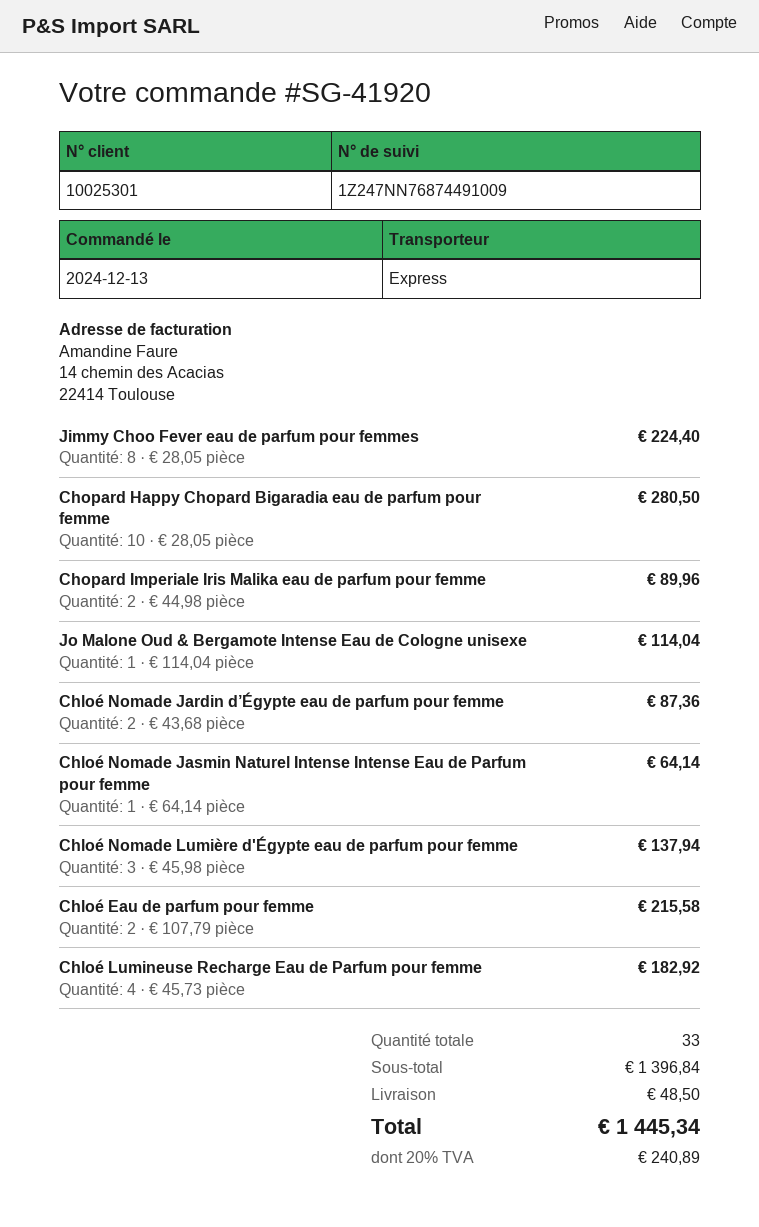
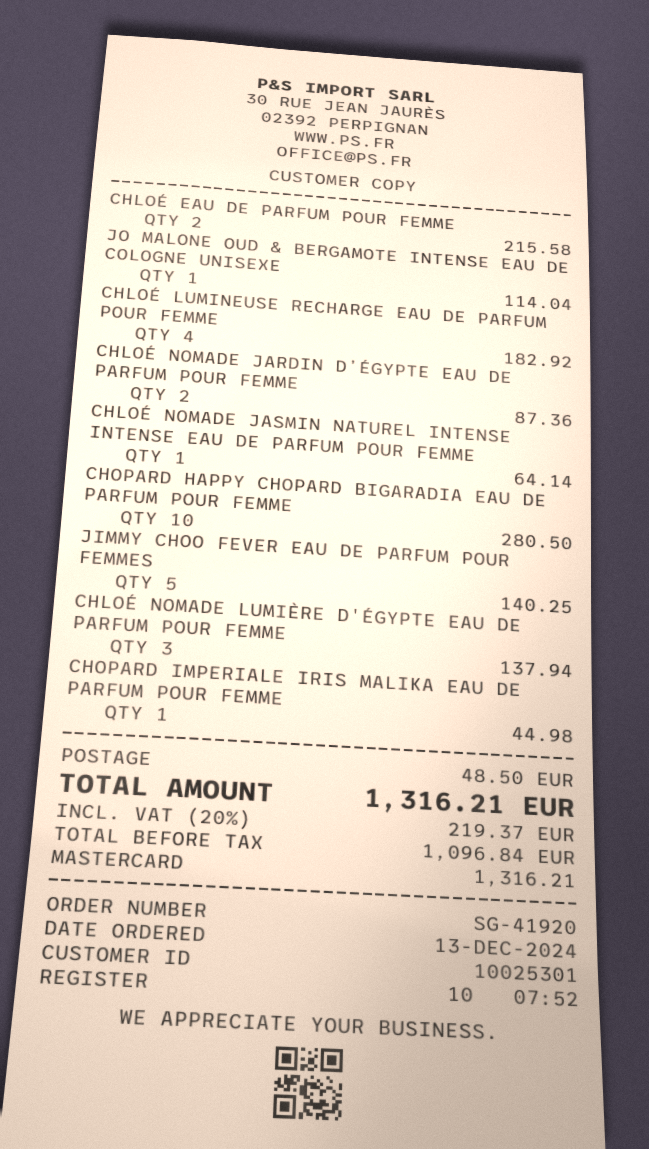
Jimmy Choo Fever eau de parfum pour femmes: 8 for 224.40 -> 5 for 140.25
Chopard Imperiale Iris Malika eau de parfum pour femme: 2 for 89.96 -> 1 for 44.98
tax: 20% = 240.89 -> 20% = 219.37
total: 1445.34 -> 1316.21

